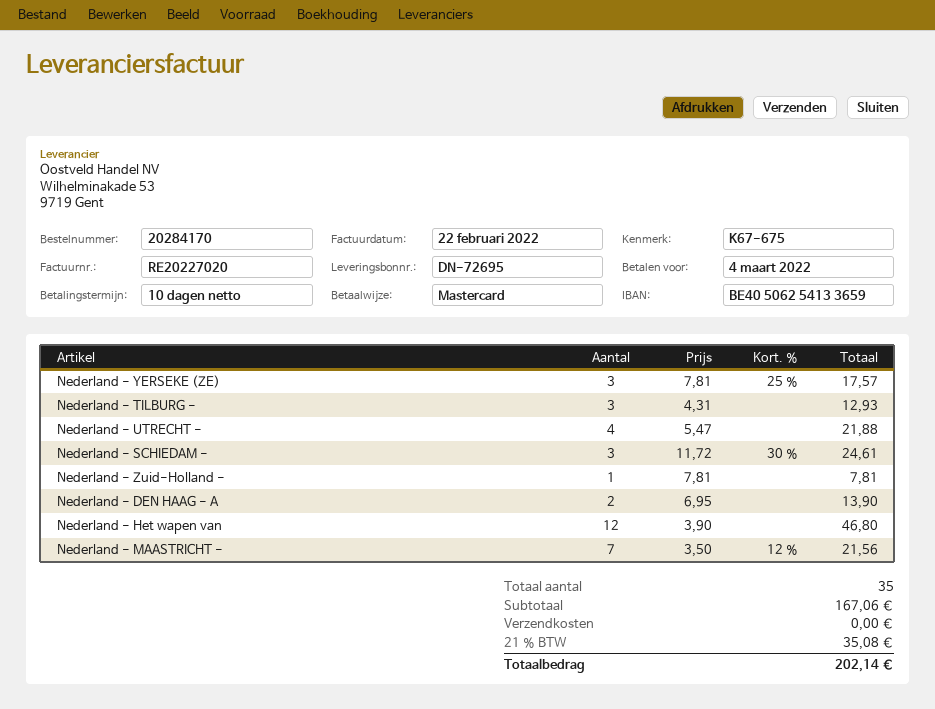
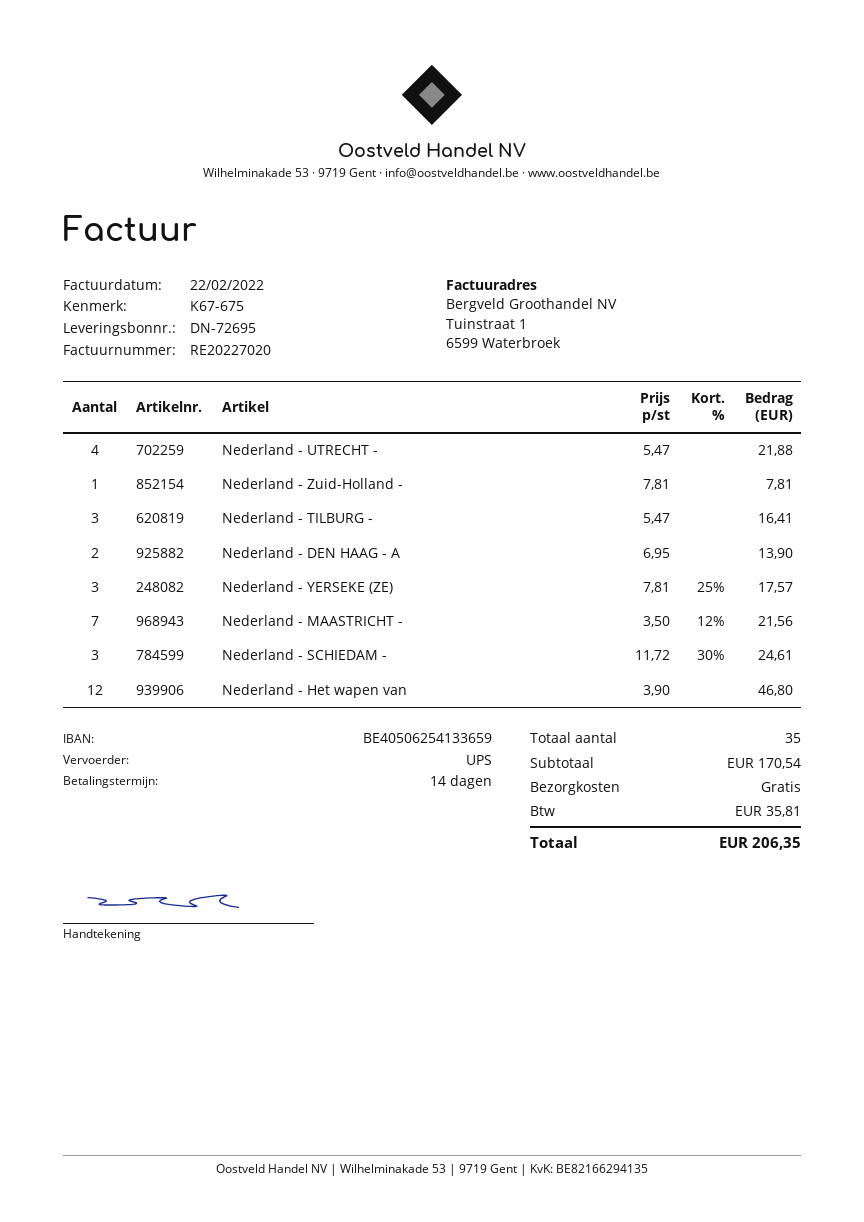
payment terms: 10 days -> 14 days
Nederland - TILBURG -: 3 x 4.31 = 12.93 -> 3 x 5.47 = 16.41
subtotal: 167.06 -> 170.54
tax: 35.08 -> 35.81
total: 202.14 -> 206.35

